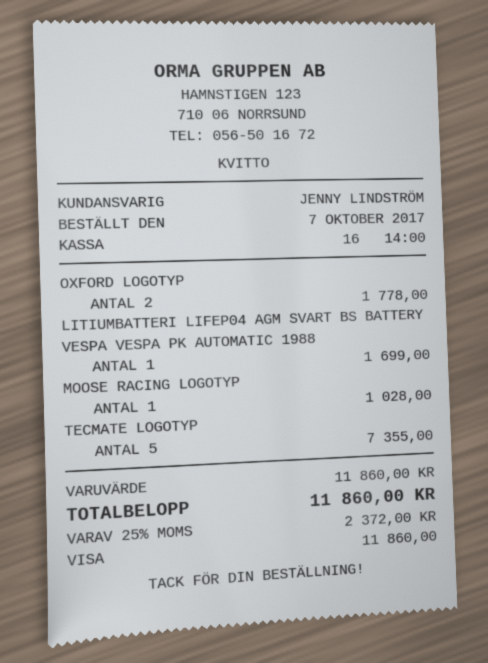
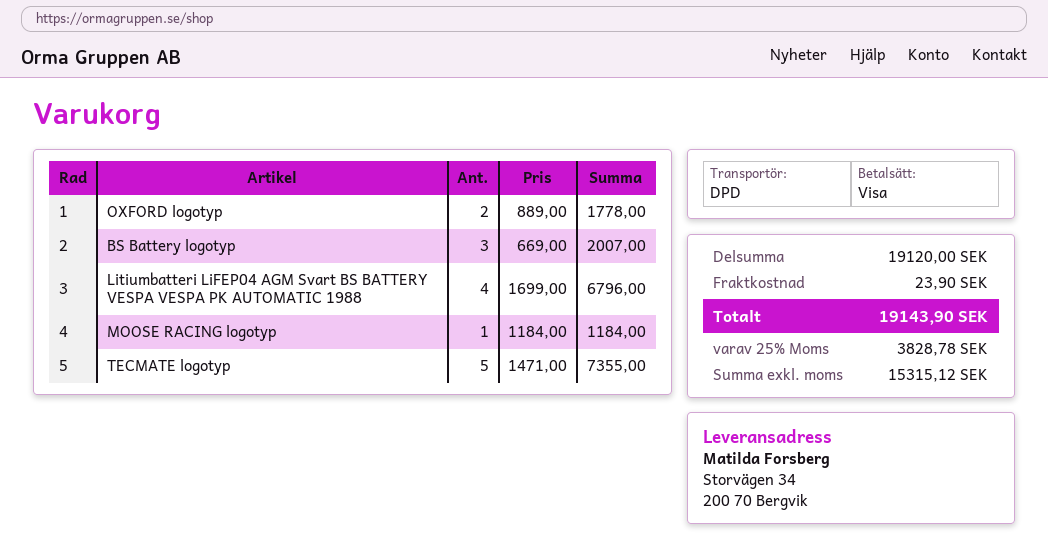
LITIUMBATTERI LIFEP04 AGM SVART BS BATTERY VESPA VESPA PK AUTOMATIC 1988: 1 for 1699.00 -> 4 for 6796.00
MOOSE RACING LOGOTYP: 1 for 1028.00 -> 1 for 1184.00
BS Battery logotyp: none -> 3 for 2007.00
subtotal: 11860.00 -> 19120.00
shipping: none -> 23.90
tax: 25% = 2372.00 -> 25% = 3828.78
total: 11860.00 -> 19143.90

